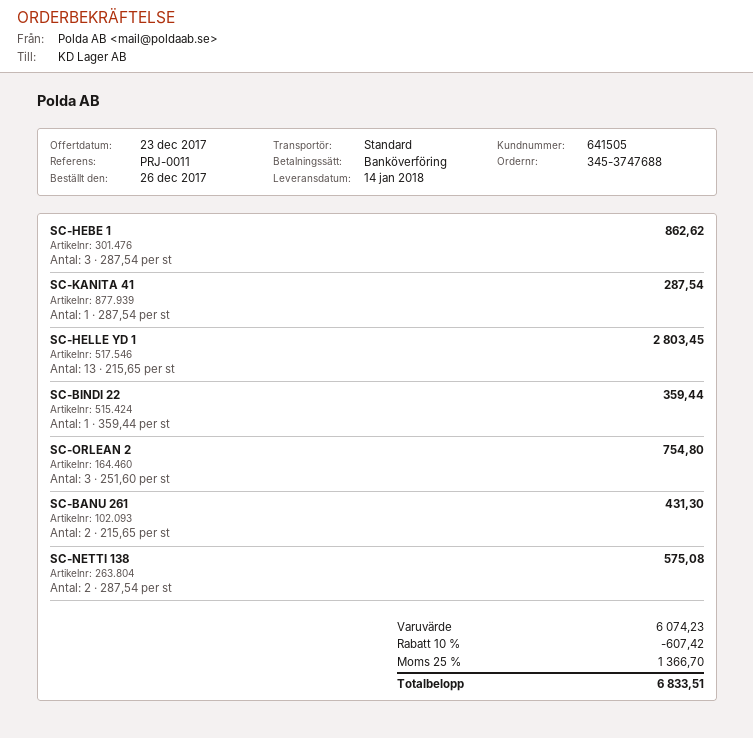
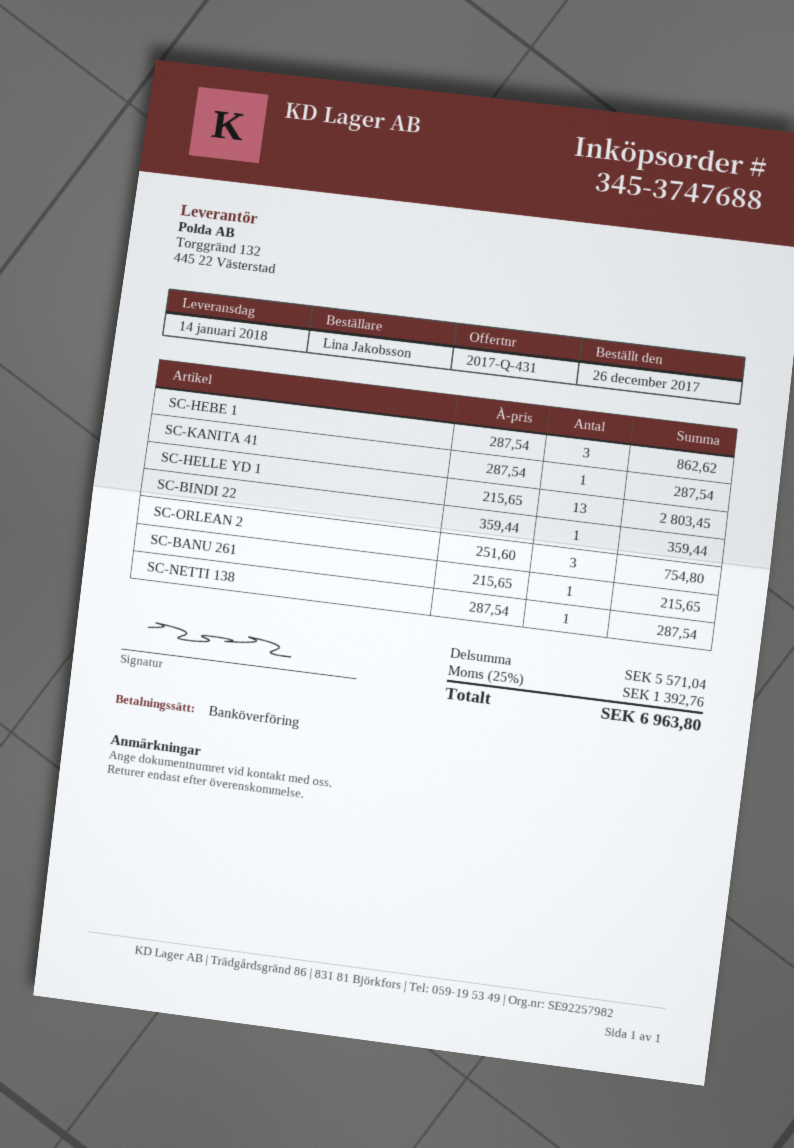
SC-BANU 261: 2 x 215.65 = 431.30 -> 1 x 215.65 = 215.65
SC-NETTI 138: 2 x 287.54 = 575.08 -> 1 x 287.54 = 287.54
subtotal: 6074.23 -> 5571.04
discount: 10% = 607.42 -> none
tax: 25% = 1366.70 -> 25% = 1392.76
total: 6833.51 -> 6963.80

